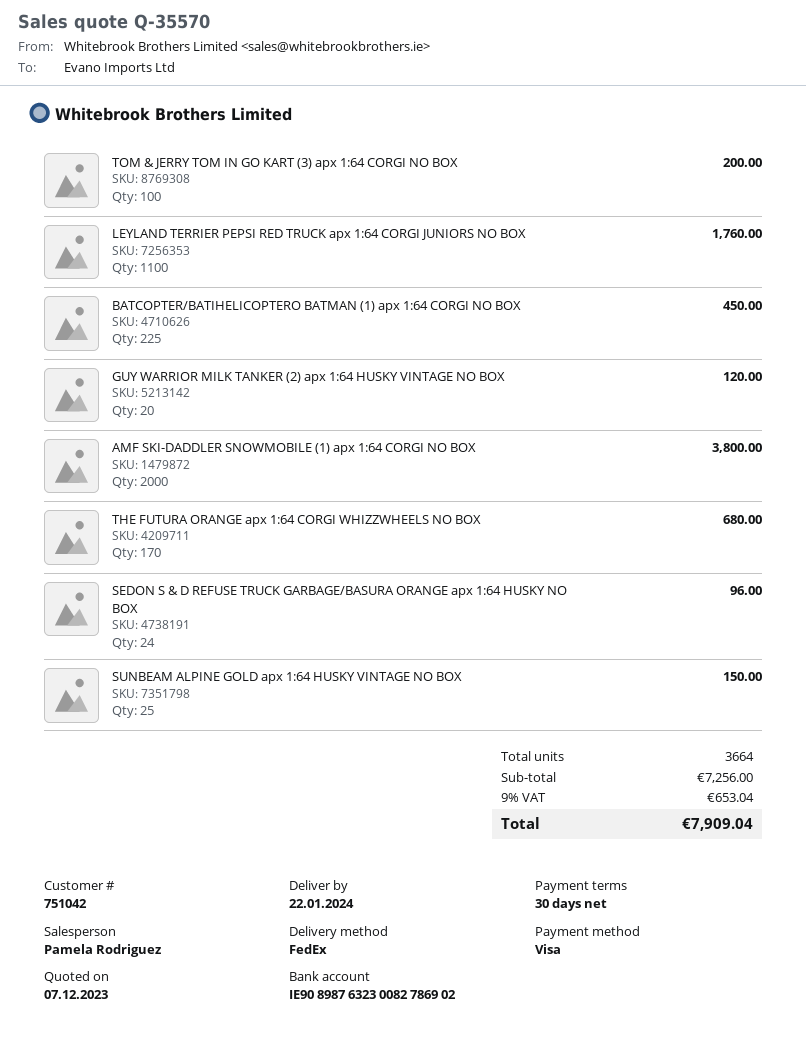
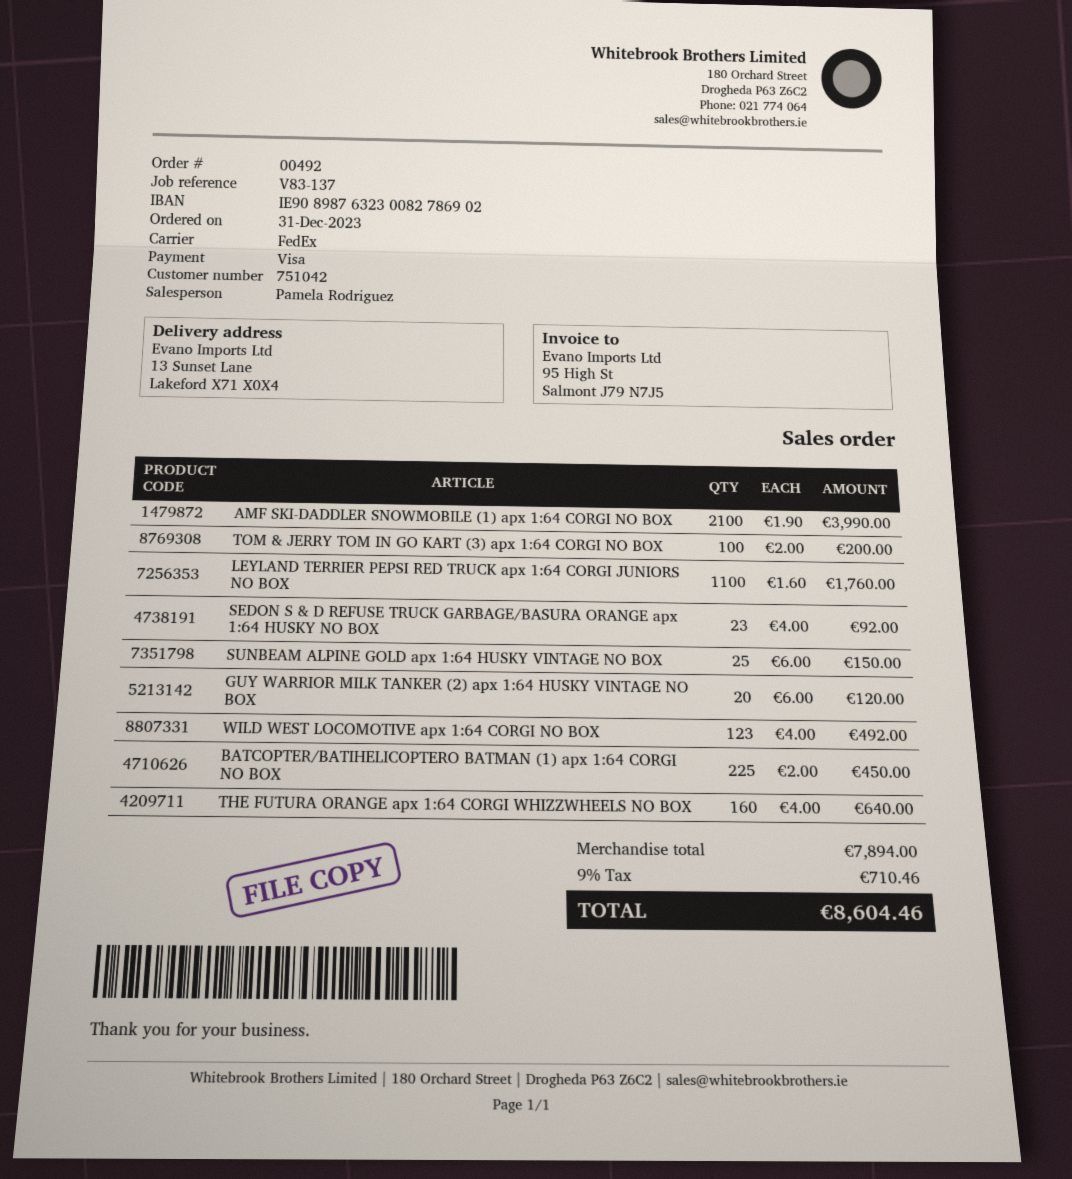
AMF SKI-DADDLER SNOWMOBILE (1) apx 1:64 CORGI NO BOX: 2000 for 3800.00 -> 2100 for 3990.00
THE FUTURA ORANGE apx 1:64 CORGI WHIZZWHEELS NO BOX: 170 for 680.00 -> 160 for 640.00
SEDON S & D REFUSE TRUCK GARBAGE/BASURA ORANGE apx 1:64 HUSKY NO BOX: 24 for 96.00 -> 23 for 92.00
WILD WEST LOCOMOTIVE apx 1:64 CORGI NO BOX: none -> 123 for 492.00
subtotal: 7256.00 -> 7894.00
tax: 9% = 653.04 -> 9% = 710.46
total: 7909.04 -> 8604.46

